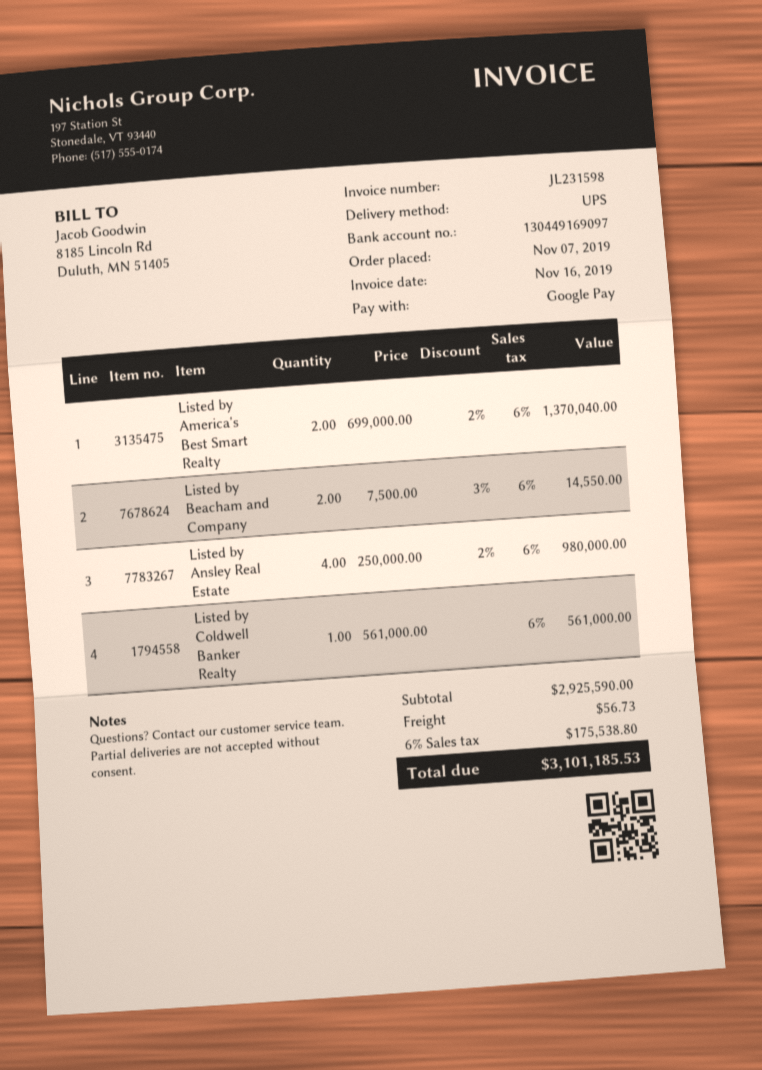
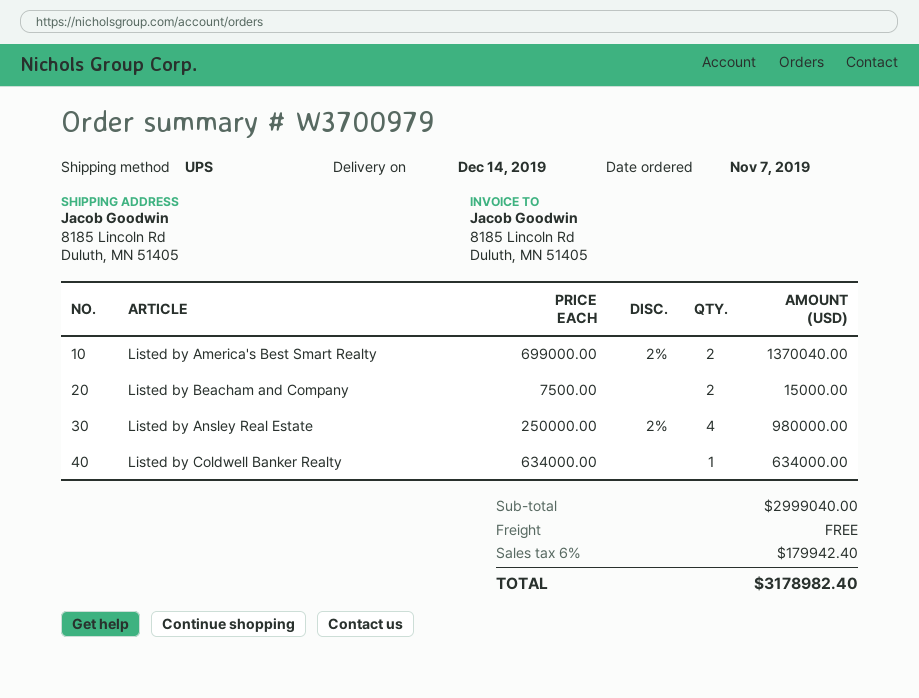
Listed by Beacham and Company: 2 x 7500.00 - 3% = 14550.00 -> 2 x 7500.00 = 15000.00
Listed by Coldwell Banker Realty: 1 x 561000.00 = 561000.00 -> 1 x 634000.00 = 634000.00
subtotal: 2925590.00 -> 2999040.00
shipping: 56.73 -> 0.00
tax: 6% = 175538.80 -> 6% = 179942.40
total: 3101185.53 -> 3178982.40

